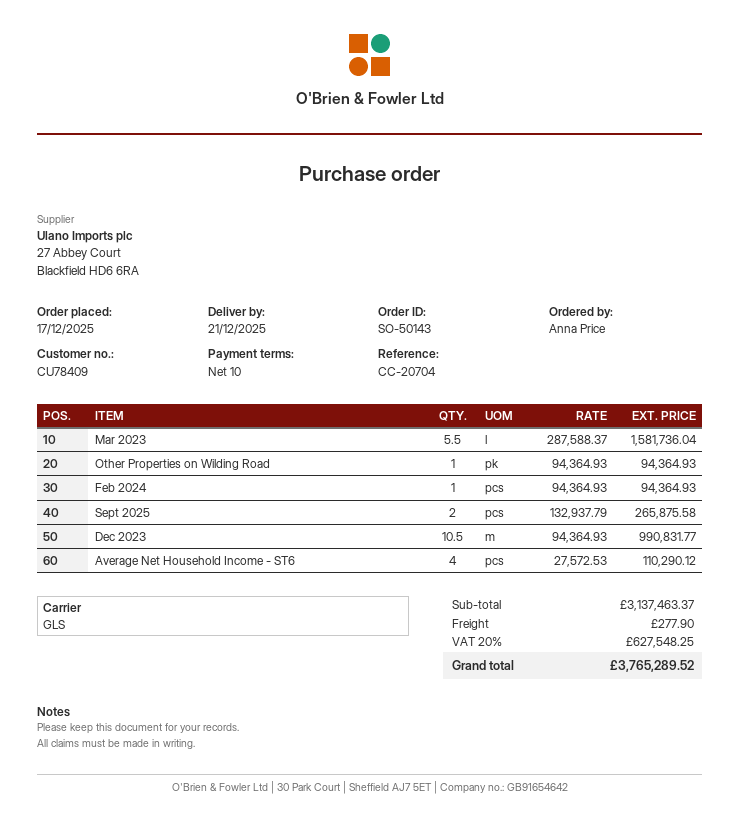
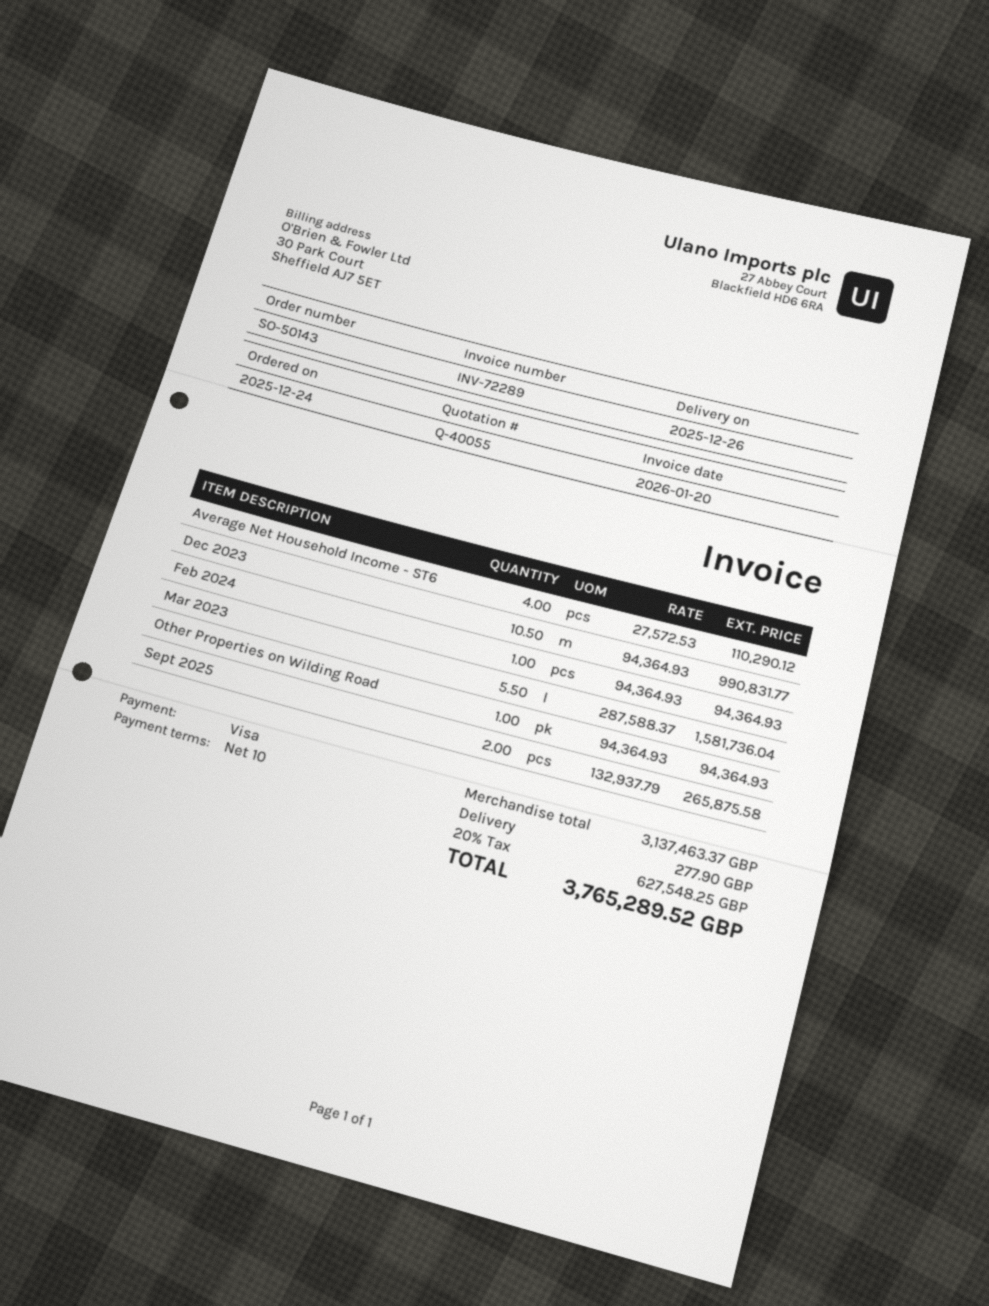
order date: 2025-12-17 -> 2025-12-24
delivery date: 2025-12-21 -> 2025-12-26

